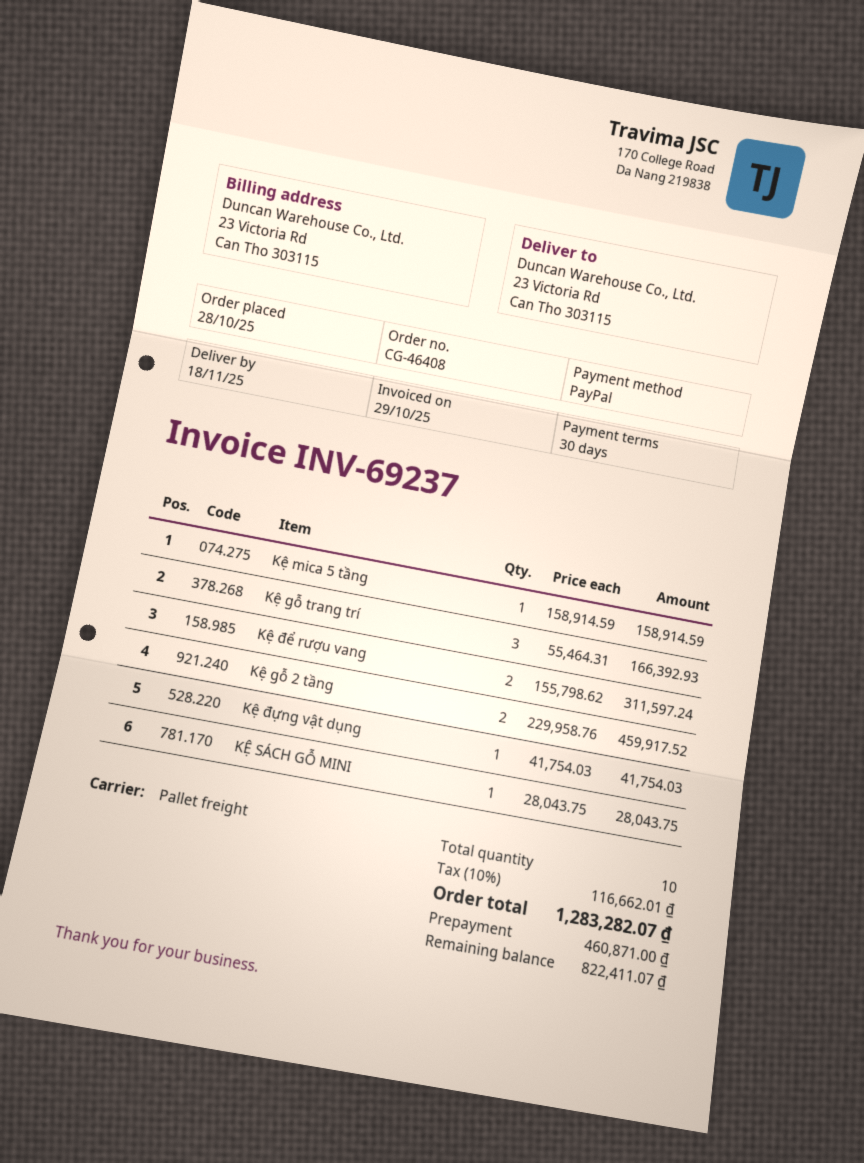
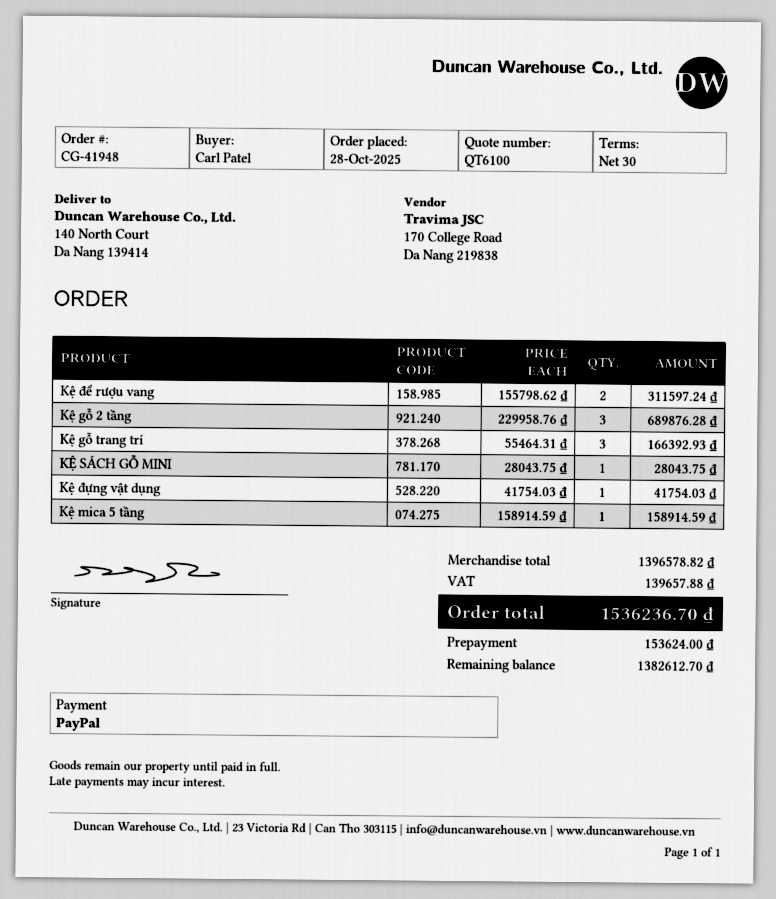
order number: CG-46408 -> CG-41948
ship to: 23 Victoria Rd, Can Tho 303115 -> 140 North Court, Da Nang 139414
Kệ gỗ 2 tầng: 2 x 229958.76 = 459917.52 -> 3 x 229958.76 = 689876.28
tax: 116662.01 -> 139657.88
total: 1283282.07 -> 1536236.70
deposit: 460871.00 -> 153624.00
balance: 822411.07 -> 1382612.70

